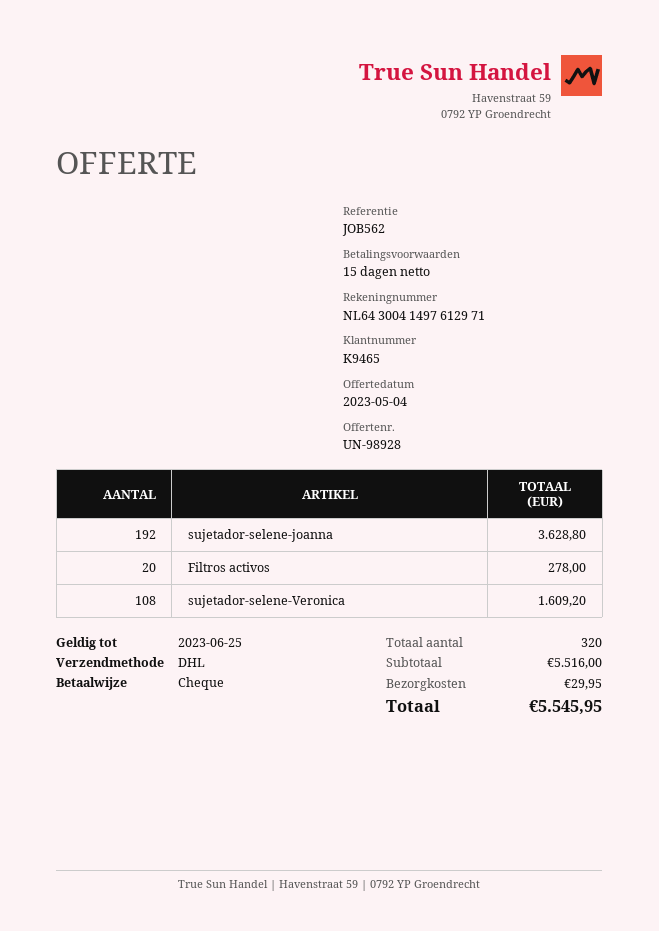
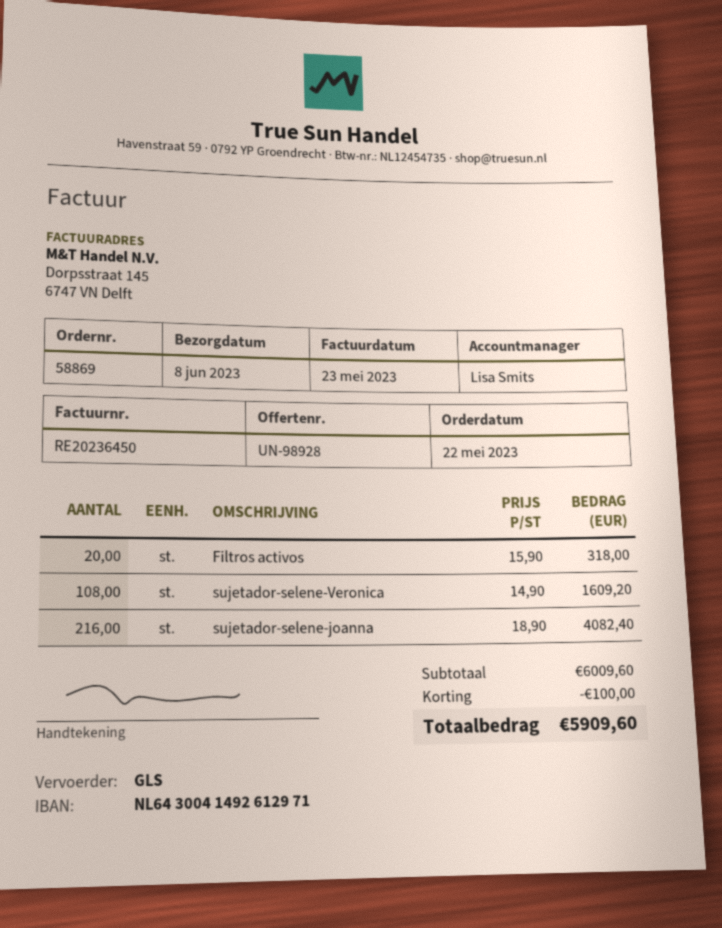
bank account: NL6430041497612971 -> NL6430041492612971
shipping method: DHL -> GLS
sujetador-selene-joanna: 192 for 3628.80 -> 216 for 4082.40
Filtros activos: 20 for 278.00 -> 20 for 318.00
subtotal: 5516.00 -> 6009.60
discount: none -> 100.00
shipping: 29.95 -> none
total: 5545.95 -> 5909.60

